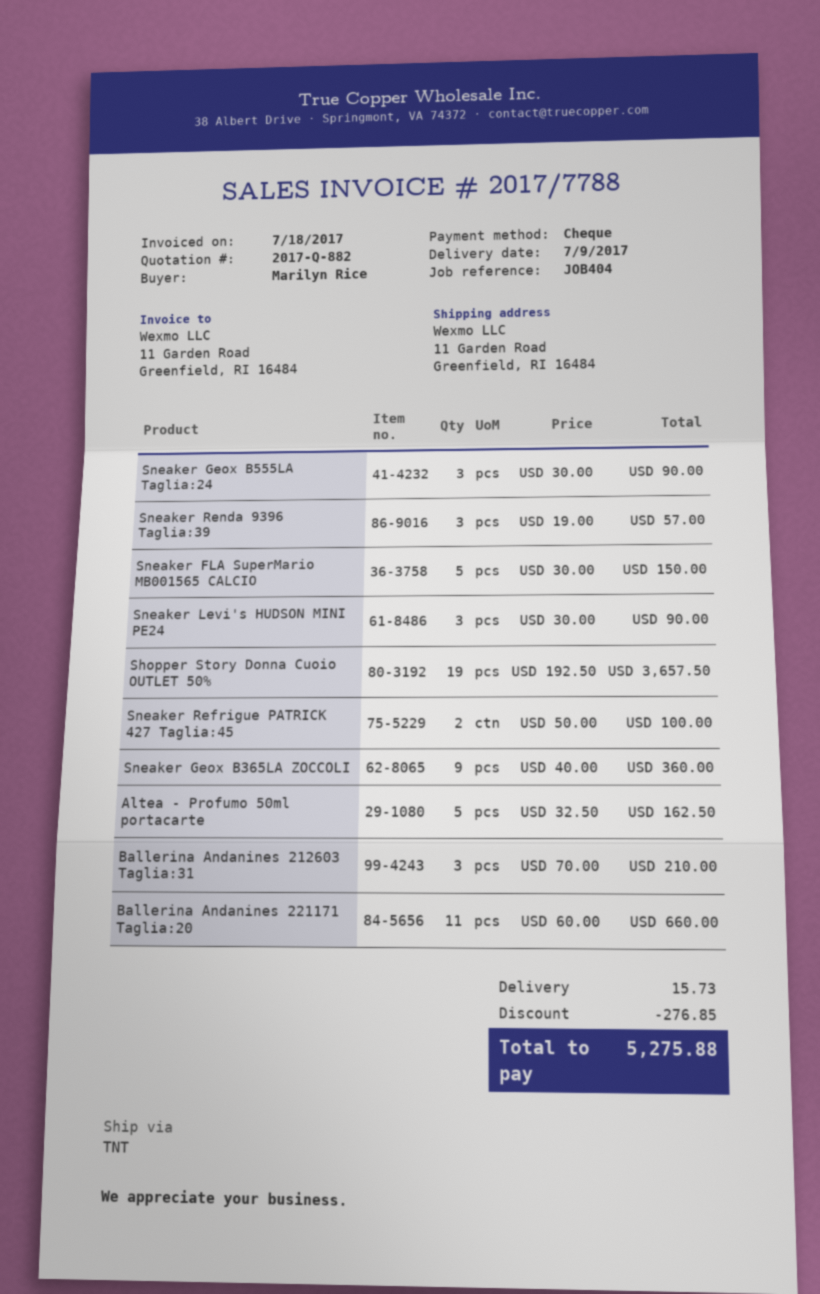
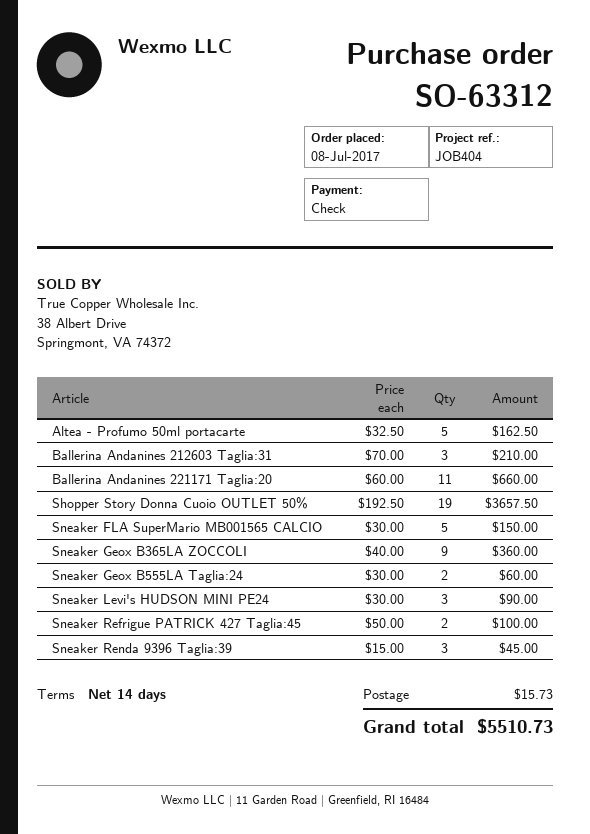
Sneaker Geox B555LA Taglia:24: 3 x 30.00 = 90.00 -> 2 x 30.00 = 60.00
Sneaker Renda 9396 Taglia:39: 3 x 19.00 = 57.00 -> 3 x 15.00 = 45.00
discount: 276.85 -> none
total: 5275.88 -> 5510.73

